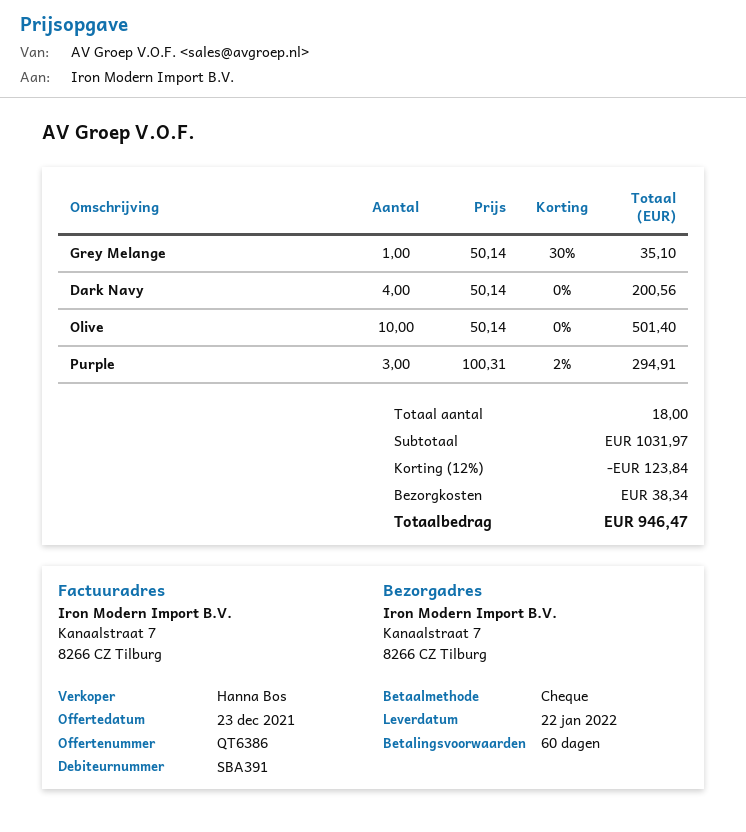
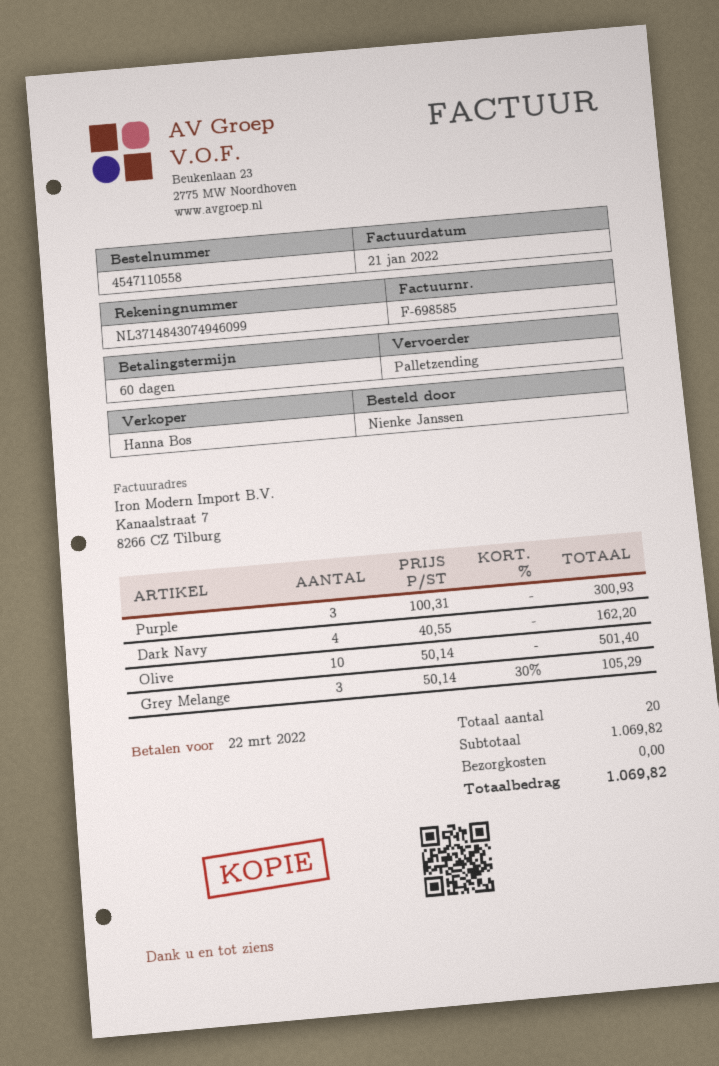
Grey Melange: 1 x 50.14 - 30% = 35.10 -> 3 x 50.14 - 30% = 105.29
Dark Navy: 4 x 50.14 = 200.56 -> 4 x 40.55 = 162.20
Purple: 3 x 100.31 - 2% = 294.91 -> 3 x 100.31 = 300.93
total quantity: 18 -> 20
subtotal: 1031.97 -> 1069.82
discount: 12% = 123.84 -> none
shipping: 38.34 -> 0.00
total: 946.47 -> 1069.82

